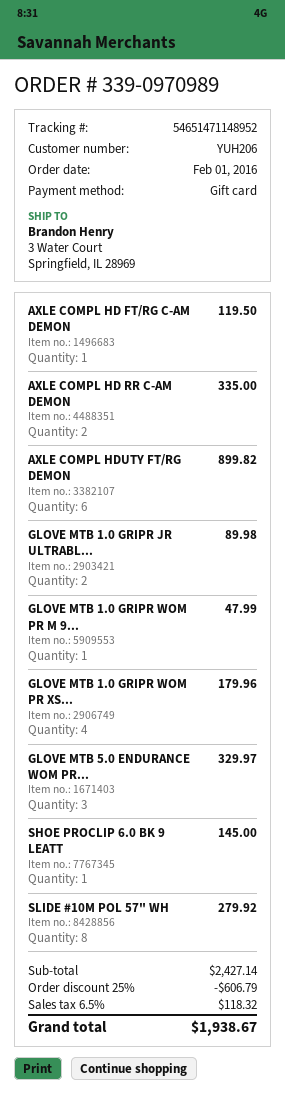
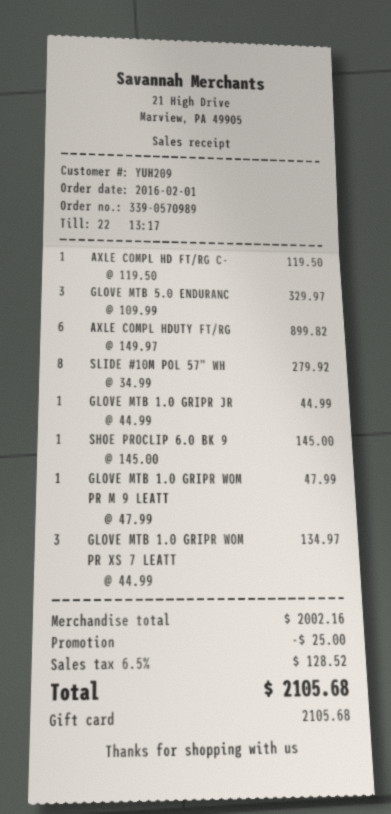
order number: 339-0970989 -> 339-0570989
customer number: YUH206 -> YUH209
AXLE COMPL HD RR C-AM DEMON: 2 for 335.00 -> none
GLOVE MTB 1.0 GRIPR JR ULTRABL...: 2 for 89.98 -> 1 for 44.99
GLOVE MTB 1.0 GRIPR WOM PR XS...: 4 for 179.96 -> 3 for 134.97
subtotal: 2427.14 -> 2002.16
discount: 606.79 -> 25.00
tax: 6.5% = 118.32 -> 6.5% = 128.52
total: 1938.67 -> 2105.68

